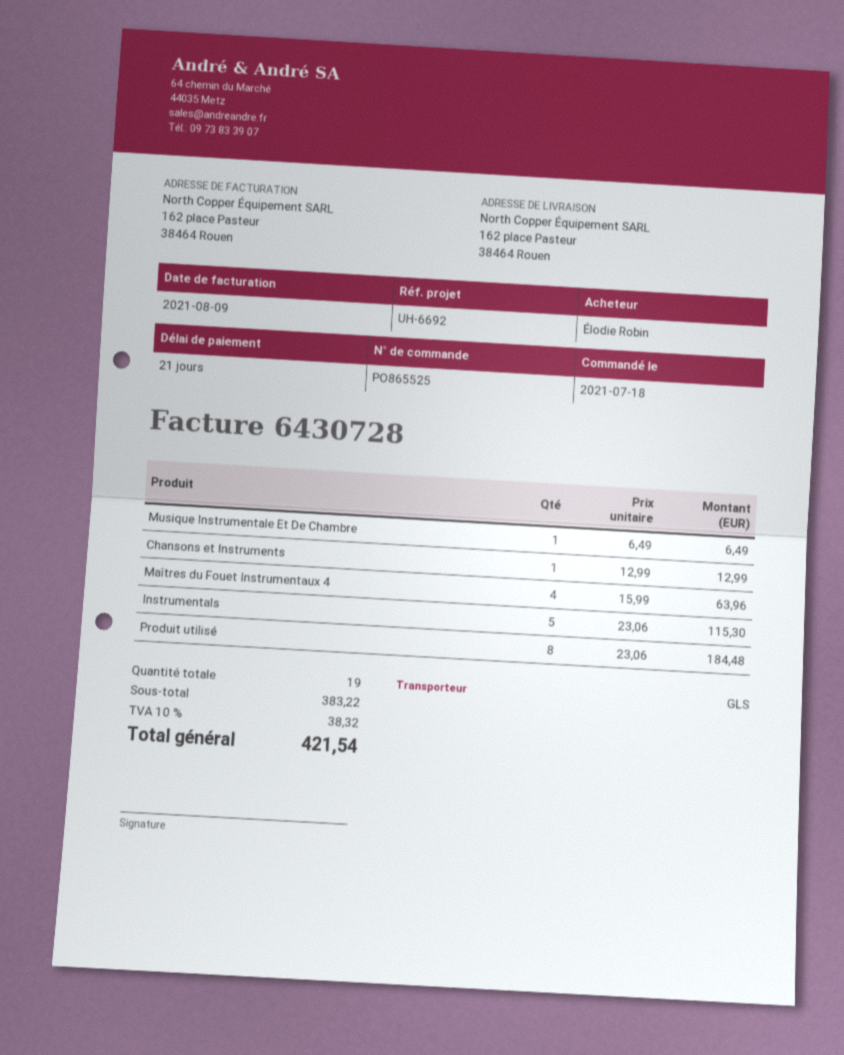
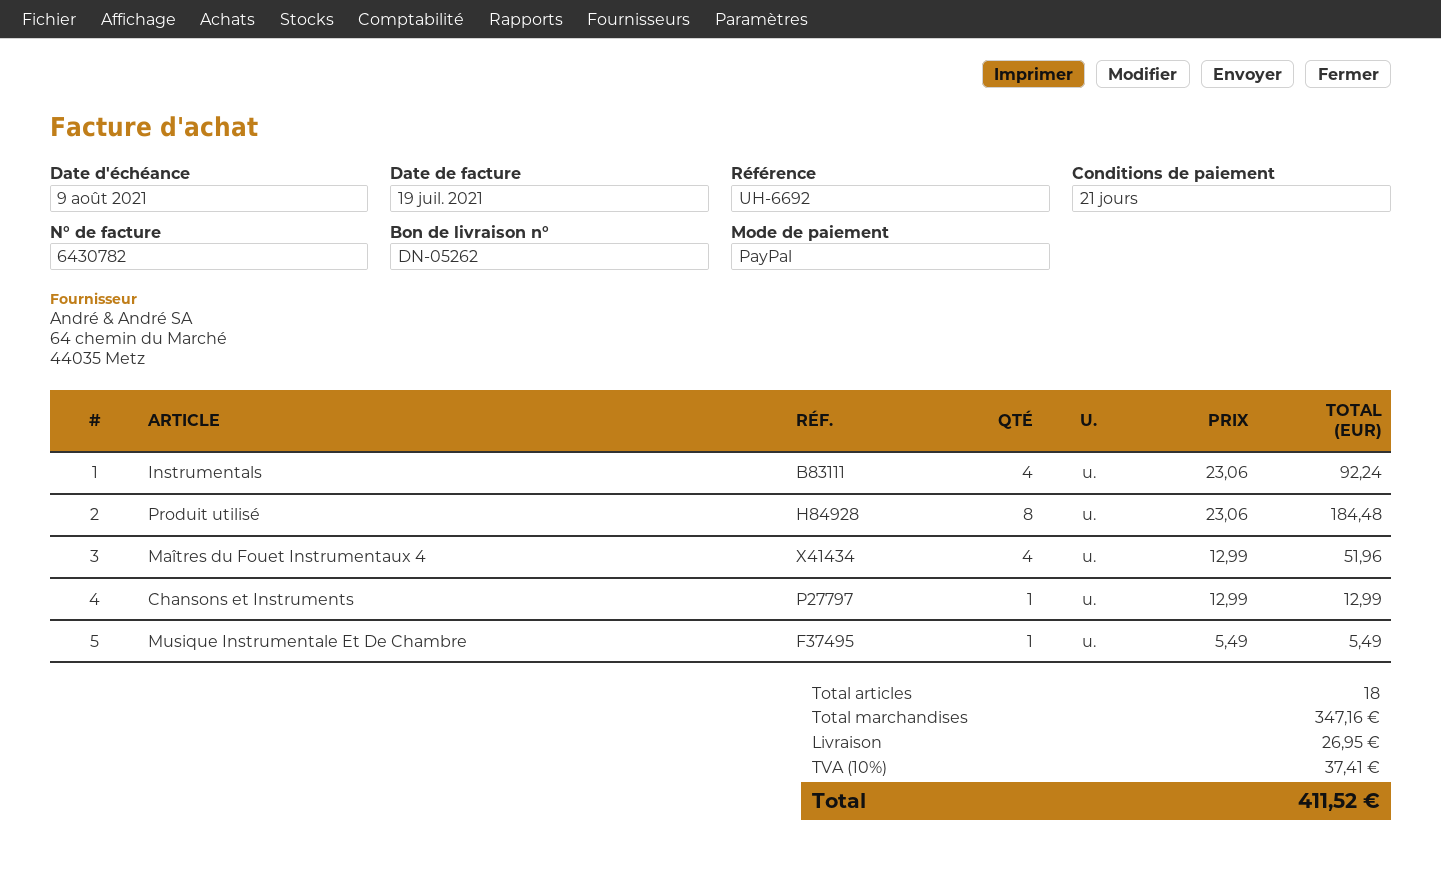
invoice number: 6430728 -> 6430782
invoice date: 2021-08-09 -> 2021-07-19
Musique Instrumentale Et De Chambre: 1 x 6.49 = 6.49 -> 1 x 5.49 = 5.49
Maîtres du Fouet Instrumentaux 4: 4 x 15.99 = 63.96 -> 4 x 12.99 = 51.96
Instrumentals: 5 x 23.06 = 115.30 -> 4 x 23.06 = 92.24
total quantity: 19 -> 18
subtotal: 383.22 -> 347.16
shipping: none -> 26.95
tax: 10% = 38.32 -> 10% = 37.41
total: 421.54 -> 411.52

